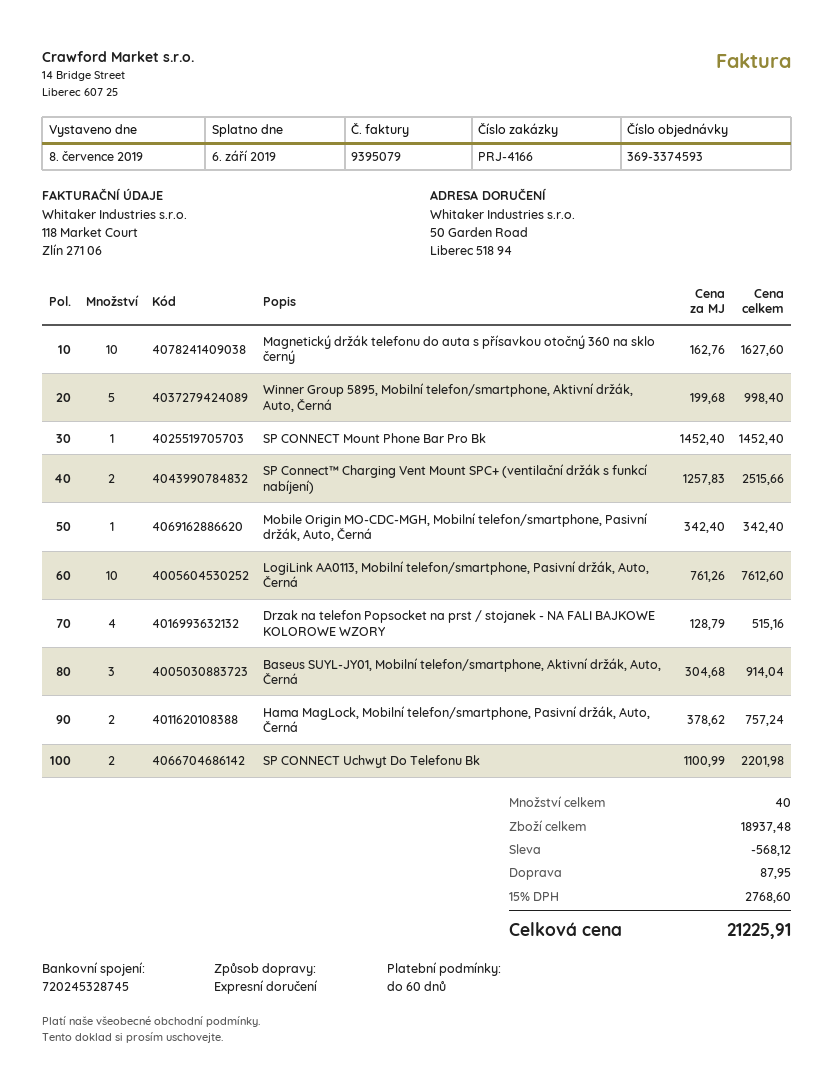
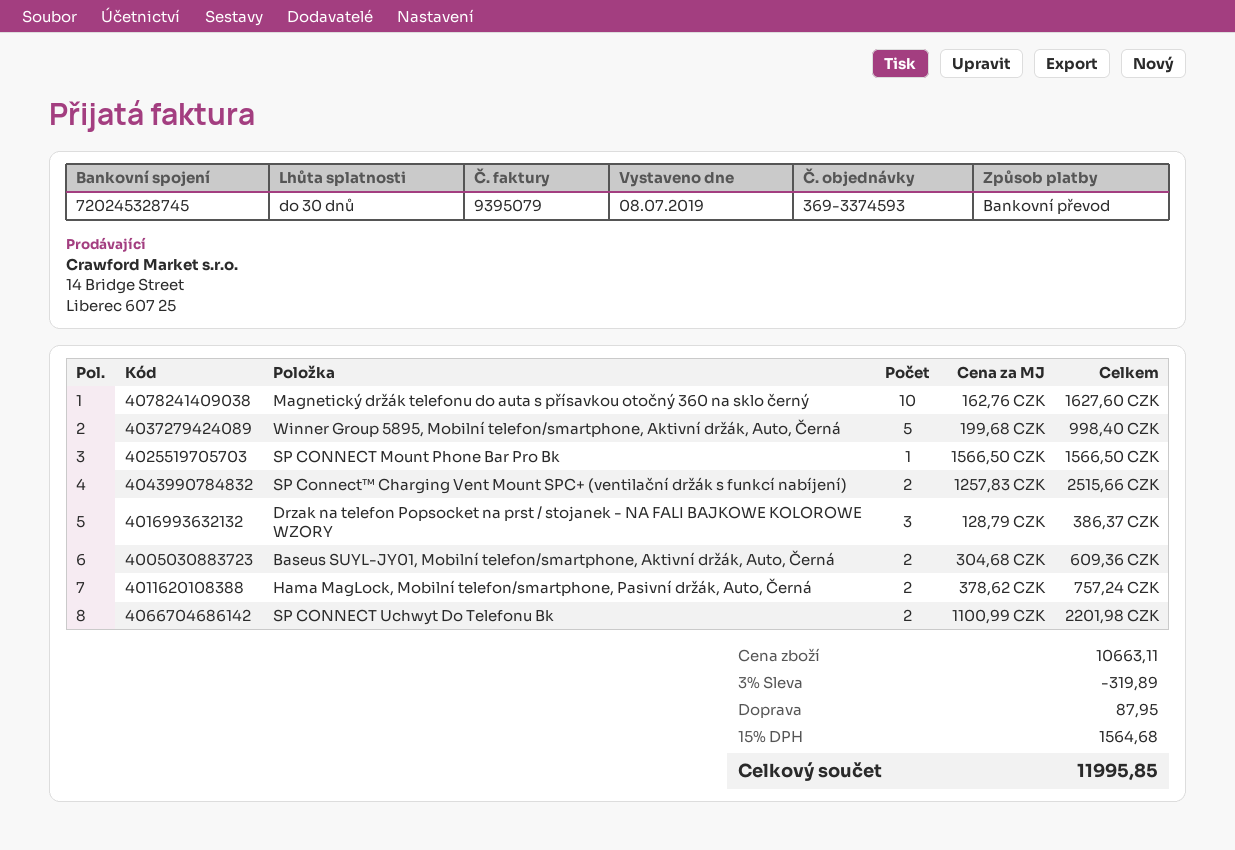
payment terms: 60 days -> 30 days
SP CONNECT Mount Phone Bar Pro Bk: 1 x 1452.40 = 1452.40 -> 1 x 1566.50 = 1566.50
Mobile Origin MO-CDC-MGH, Mobilní telefon/smartphone, Pasivní držák, Auto, Černá: 1 x 342.40 = 342.40 -> none
LogiLink AA0113, Mobilní telefon/smartphone, Pasivní držák, Auto, Černá: 10 x 761.26 = 7612.60 -> none
Drzak na telefon Popsocket na prst / stojanek - NA FALI BAJKOWE KOLOROWE WZORY: 4 x 128.79 = 515.16 -> 3 x 128.79 = 386.37
Baseus SUYL-JY01, Mobilní telefon/smartphone, Aktivní držák, Auto, Černá: 3 x 304.68 = 914.04 -> 2 x 304.68 = 609.36
subtotal: 18937.48 -> 10663.11
discount: 568.12 -> 319.89
tax: 15% = 2768.60 -> 15% = 1564.68
total: 21225.91 -> 11995.85

